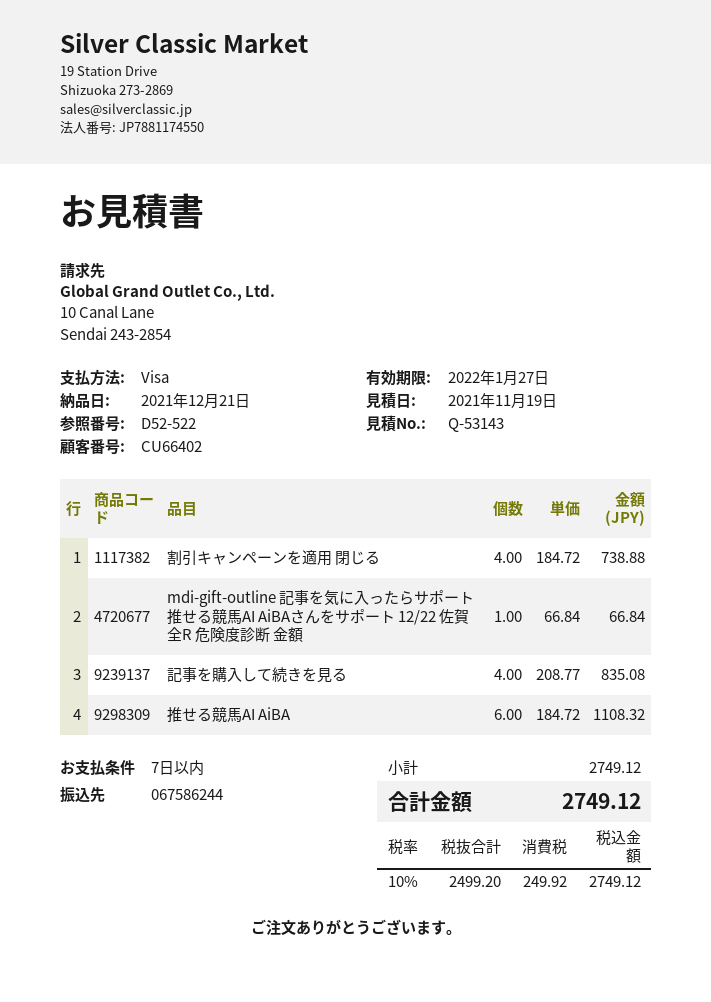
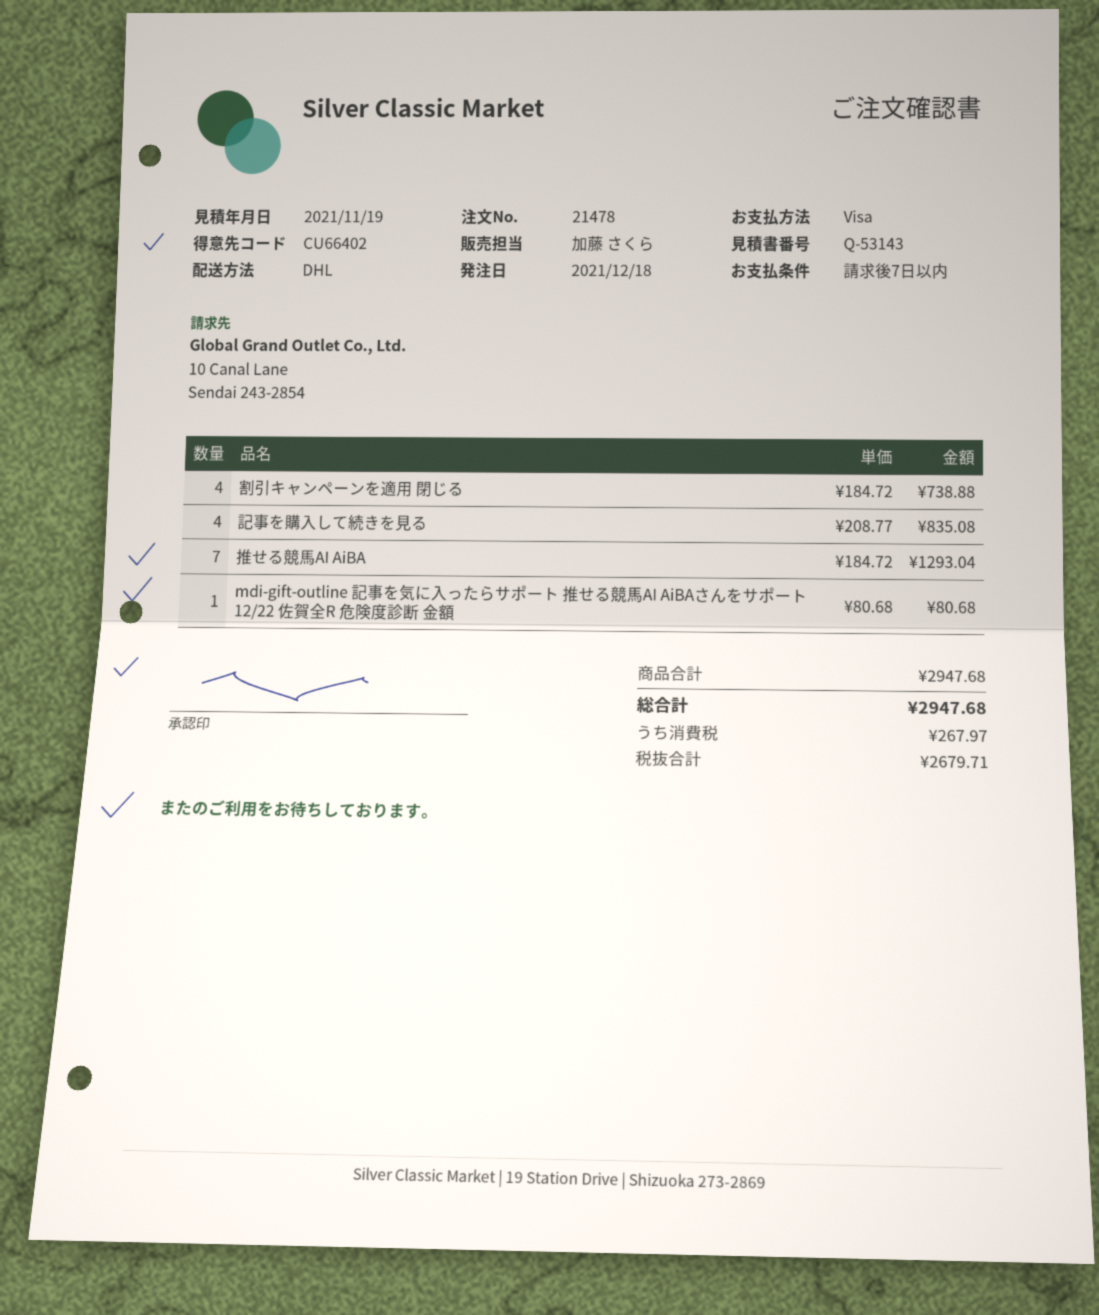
mdi-gift-outline 記事を気に入ったらサポート 推せる競馬AI AiBAさんをサポート 12/22 佐賀全R 危険度診断 金額: 1 x 66.84 = 66.84 -> 1 x 80.68 = 80.68
推せる競馬AI AiBA: 6 x 184.72 = 1108.32 -> 7 x 184.72 = 1293.04
subtotal: 2749.12 -> 2947.68
net: 2499.20 -> 2679.71
tax: 249.92 -> 267.97
total: 2749.12 -> 2947.68

